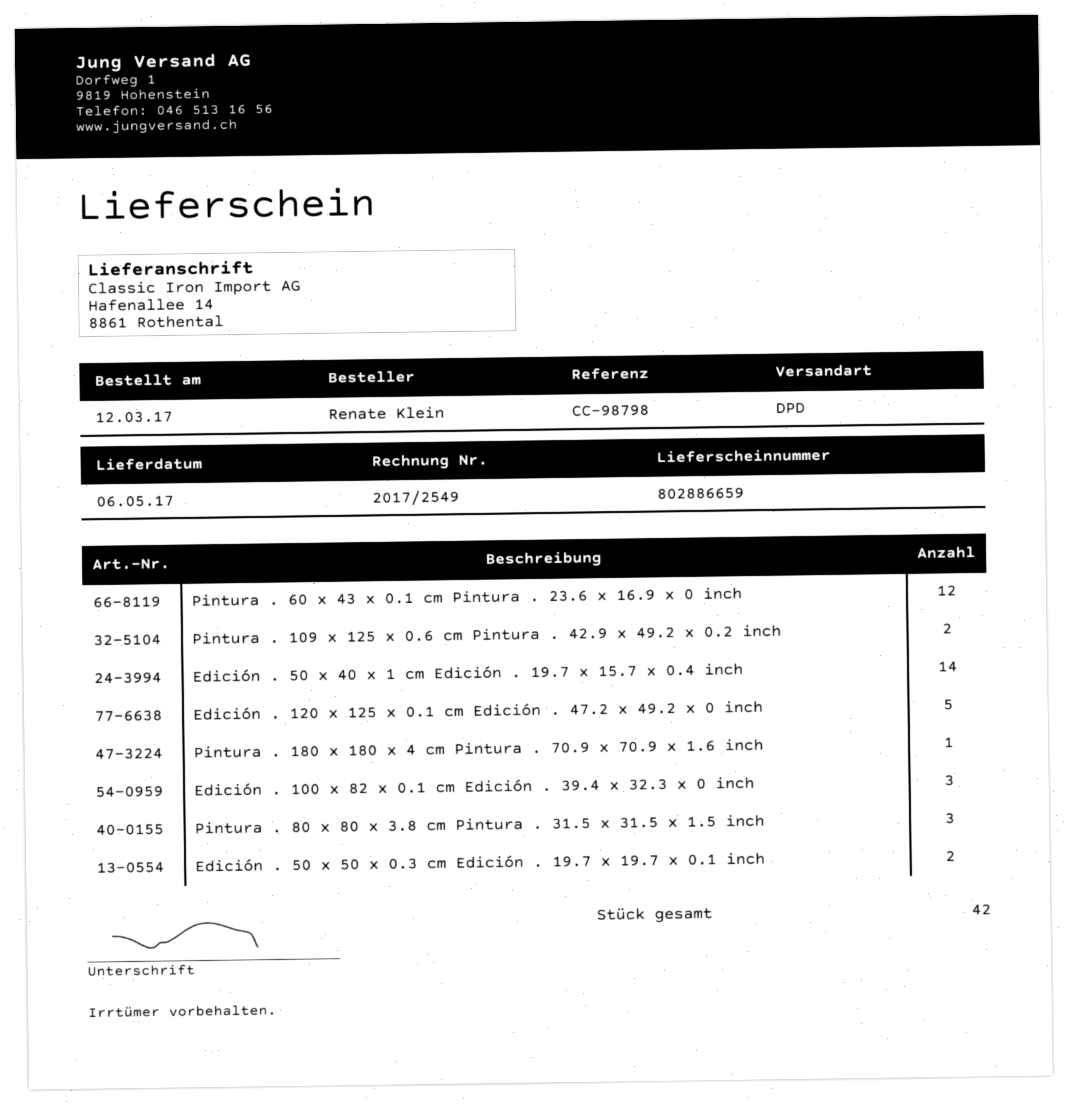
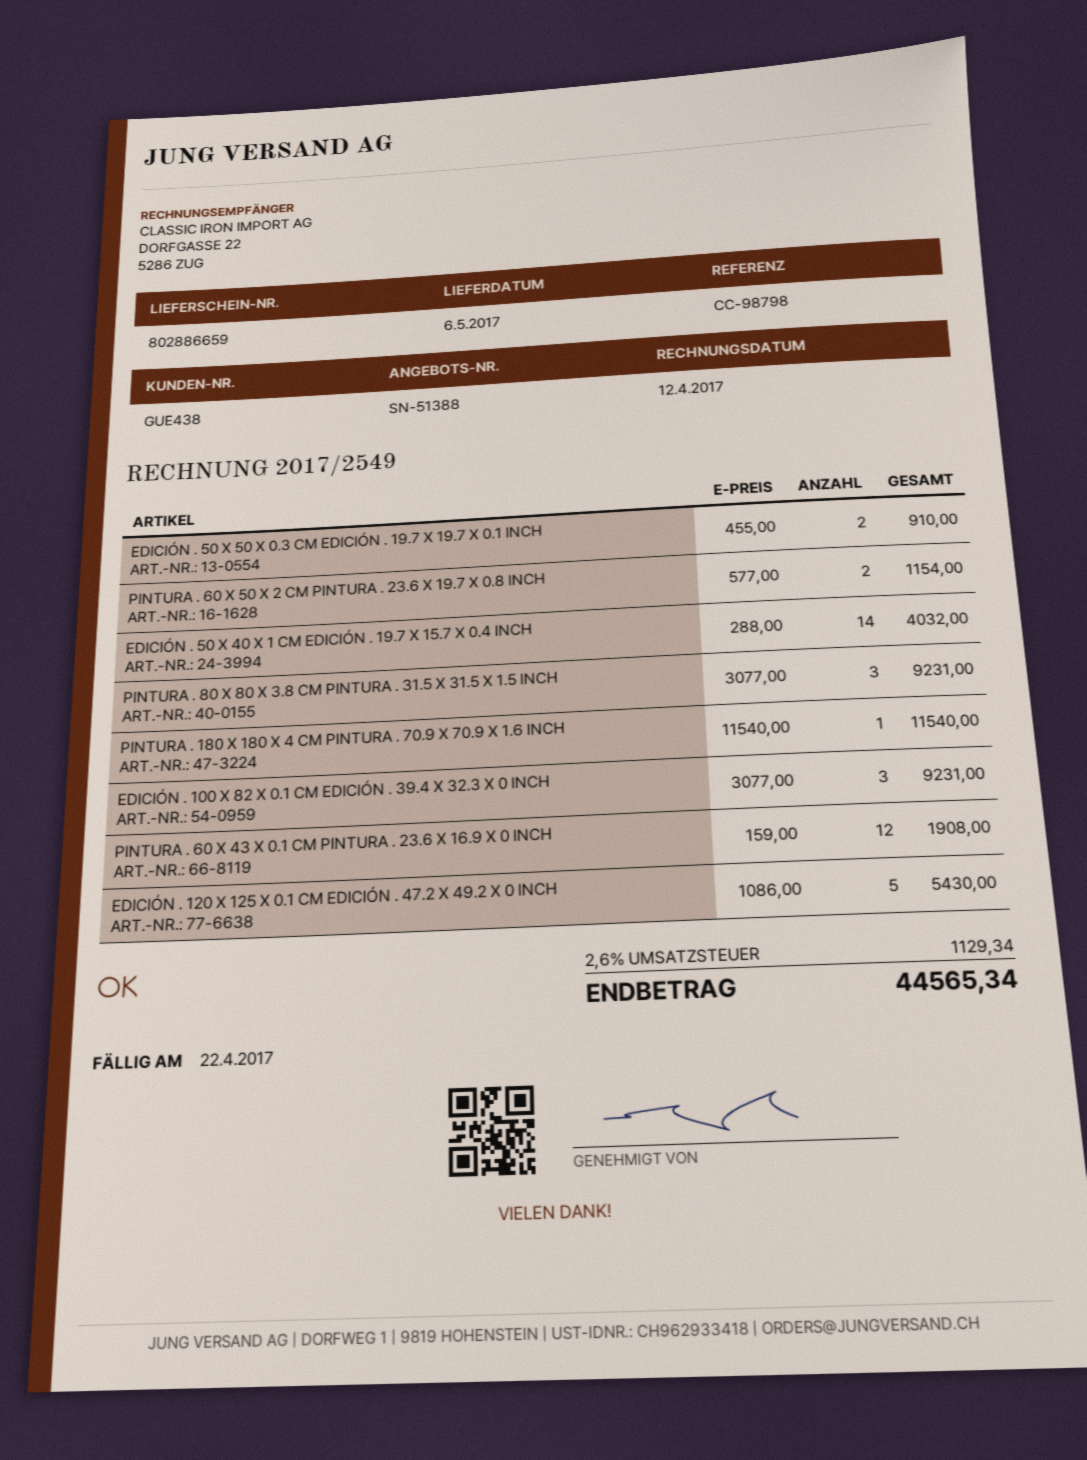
Pintura . 109 x 125 x 0.6 cm Pintura . 42.9 x 49.2 x 0.2 inch: 2 -> none
PINTURA . 60 X 50 X 2 CM PINTURA . 23.6 X 19.7 X 0.8 INCH: none -> 2

